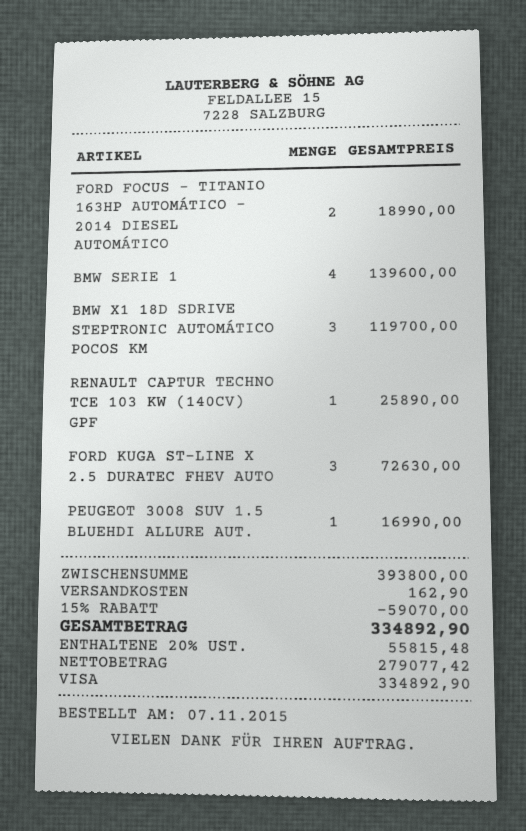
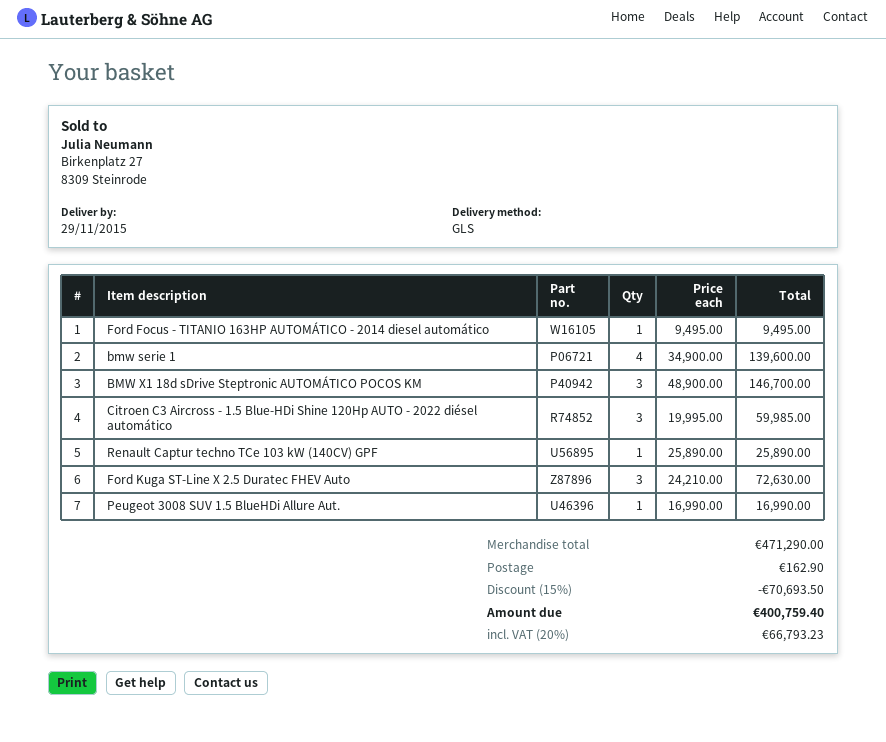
FORD FOCUS - TITANIO 163HP AUTOMÁTICO - 2014 DIESEL AUTOMÁTICO: 2 for 18990.00 -> 1 for 9495.00
BMW X1 18D SDRIVE STEPTRONIC AUTOMÁTICO POCOS KM: 3 for 119700.00 -> 3 for 146700.00
Citroen C3 Aircross - 1.5 Blue-HDi Shine 120Hp AUTO - 2022 diésel automático: none -> 3 for 59985.00
subtotal: 393800.00 -> 471290.00
discount: 15% = 59070.00 -> 15% = 70693.50
tax: 20% = 55815.48 -> 20% = 66793.23
total: 334892.90 -> 400759.40

